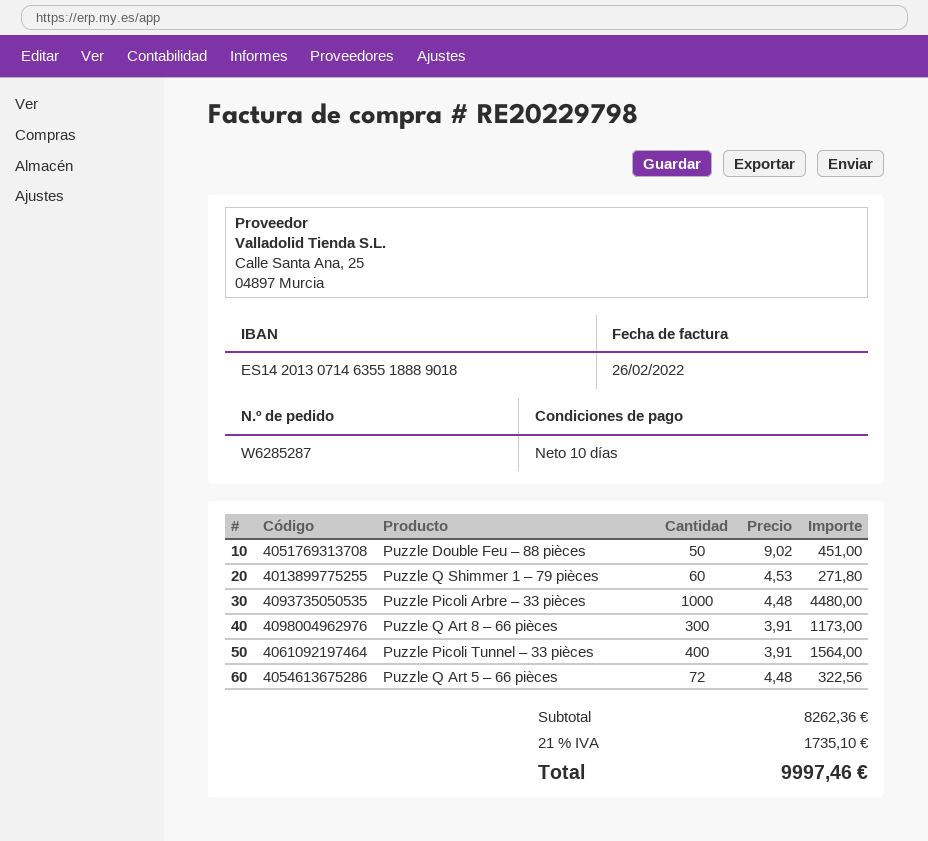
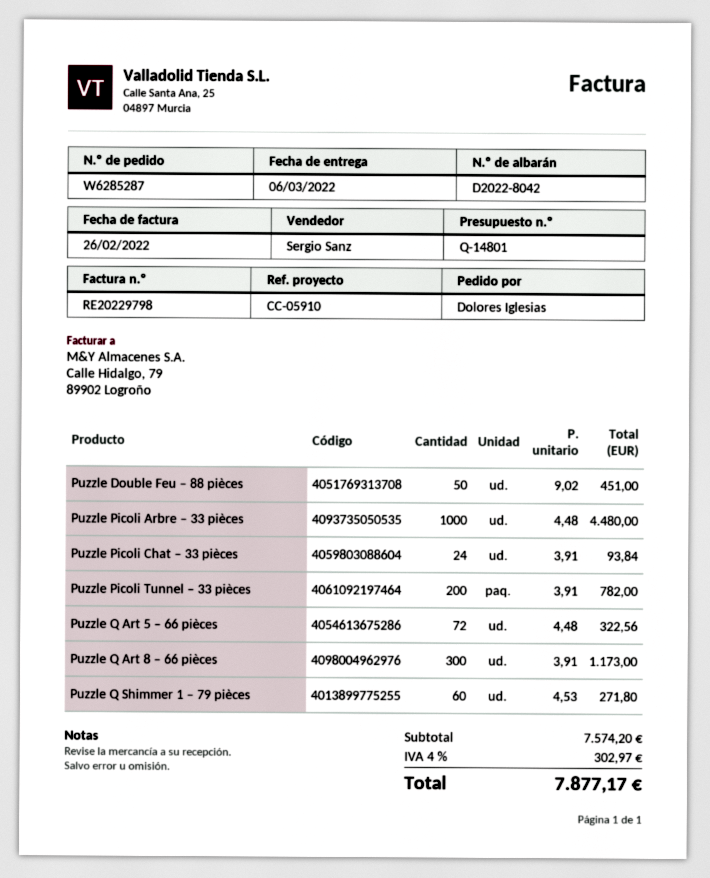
Puzzle Picoli Tunnel – 33 pièces: 400 x 3.91 = 1564.00 -> 200 x 3.91 = 782.00
Puzzle Picoli Chat – 33 pièces: none -> 24 x 3.91 = 93.84
subtotal: 8262.36 -> 7574.20
tax: 21% = 1735.10 -> 4% = 302.97
total: 9997.46 -> 7877.17

